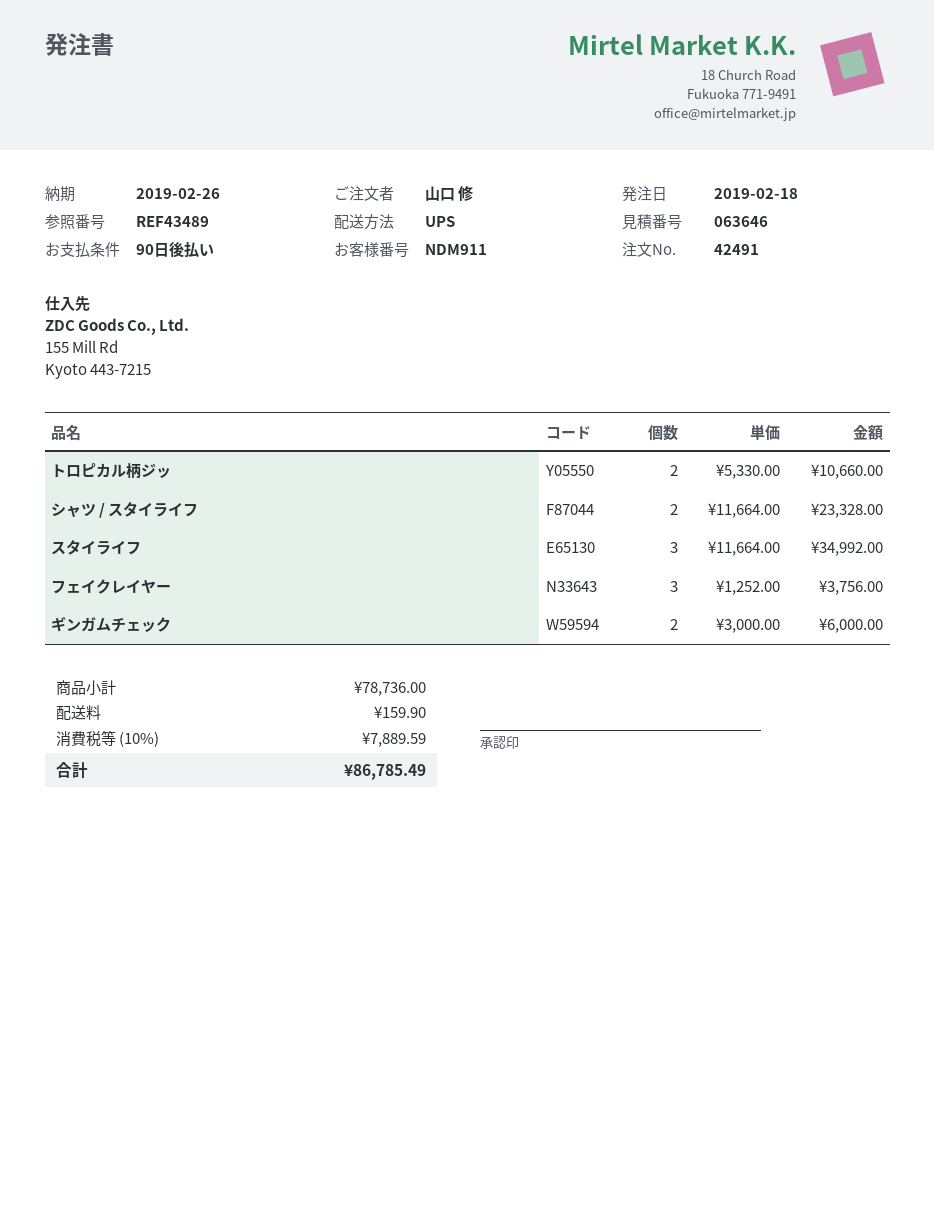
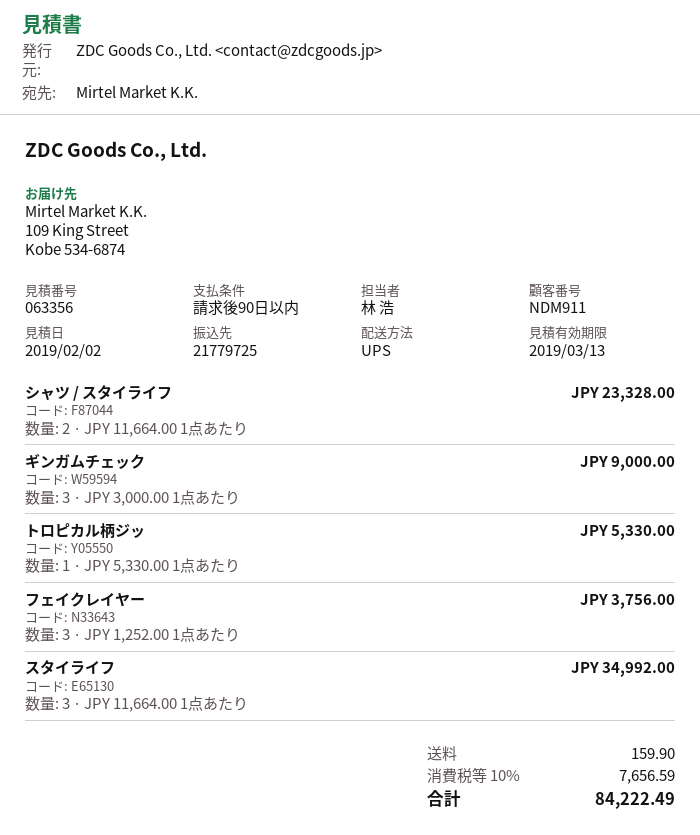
quote number: 063646 -> 063356
トロピカル柄ジッ: 2 x 5330.00 = 10660.00 -> 1 x 5330.00 = 5330.00
ギンガムチェック: 2 x 3000.00 = 6000.00 -> 3 x 3000.00 = 9000.00
tax: 10% = 7889.59 -> 10% = 7656.59
total: 86785.49 -> 84222.49

